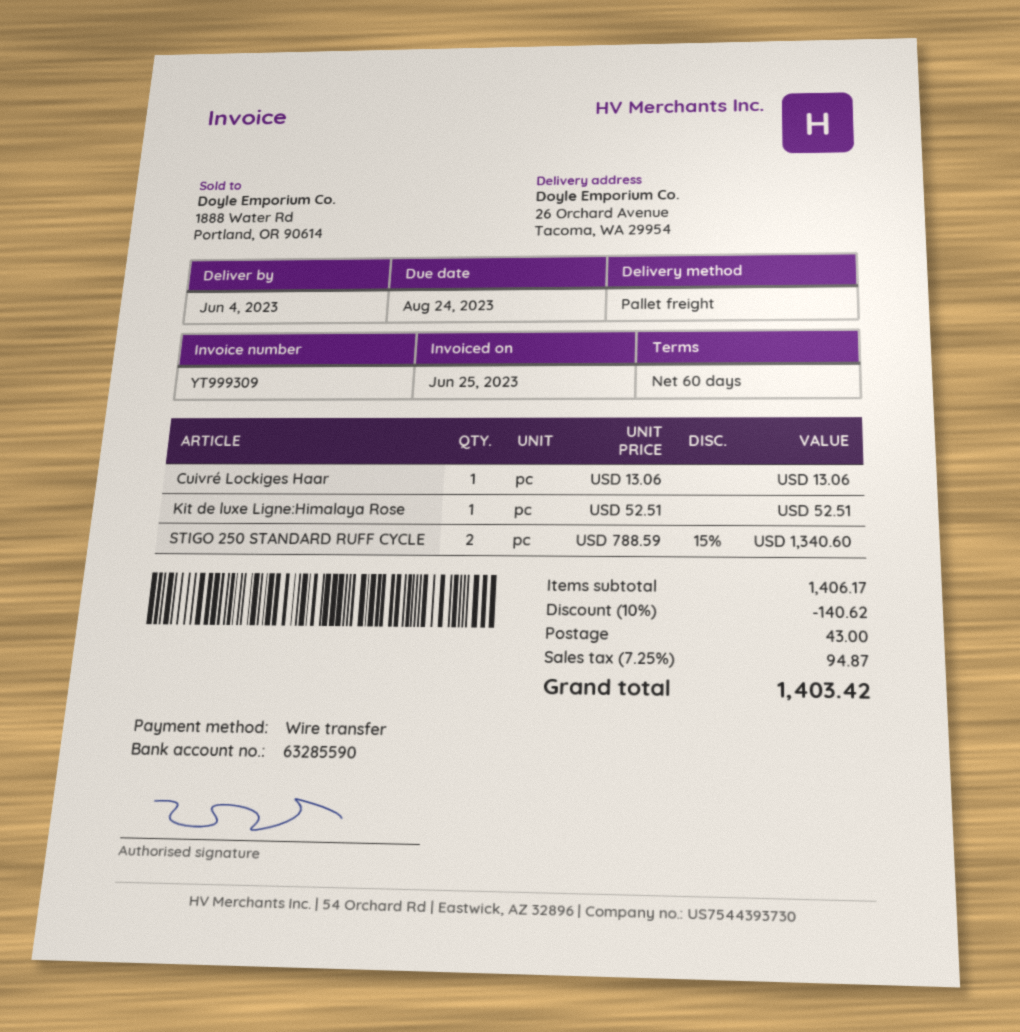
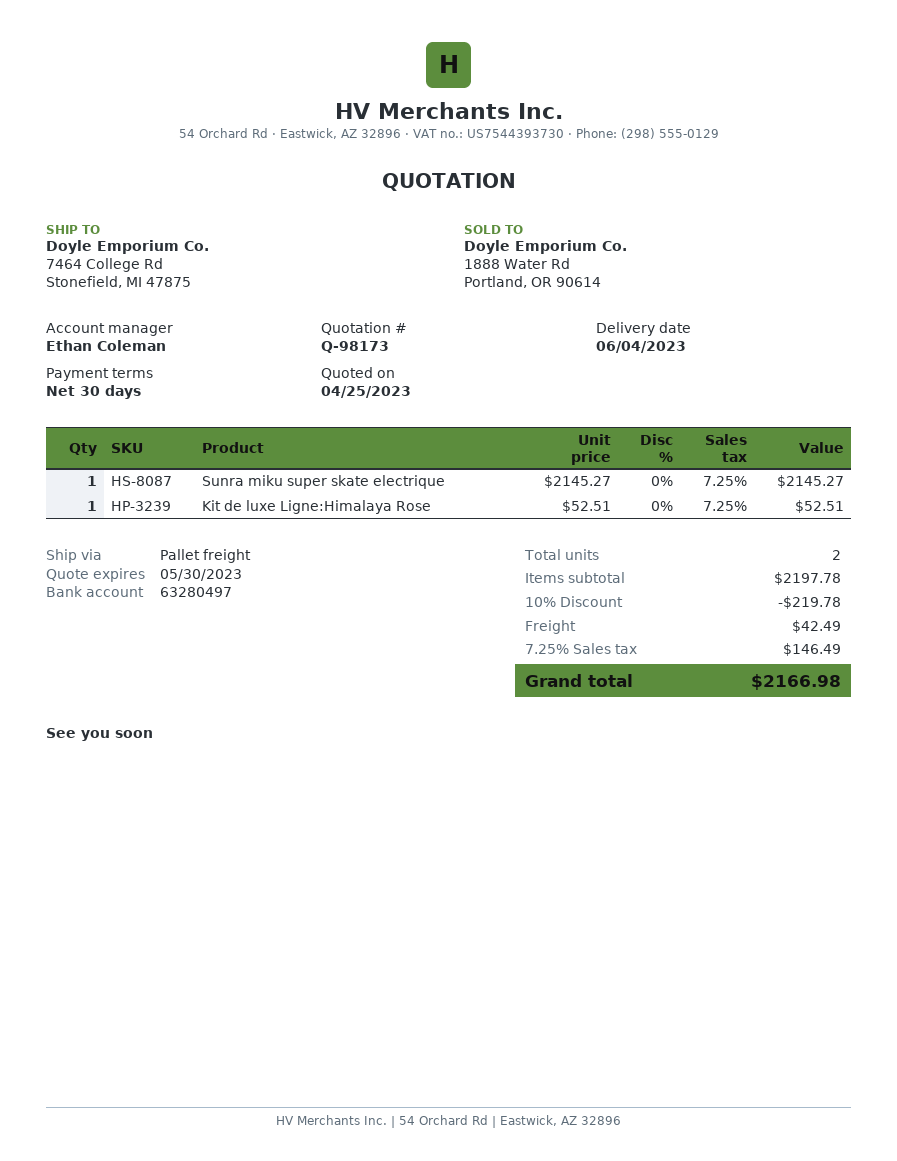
payment terms: 60 days -> 30 days
bank account: 63285590 -> 63280497
ship to: 26 Orchard Avenue, Tacoma, WA 29954 -> 7464 College Rd, Stonefield, MI 47875
Cuivré Lockiges Haar: 1 x 13.06 = 13.06 -> none
STIGO 250 STANDARD RUFF CYCLE: 2 x 788.59 - 15% = 1340.60 -> none
Sunra miku super skate electrique: none -> 1 x 2145.27 = 2145.27
subtotal: 1406.17 -> 2197.78
discount: 10% = 140.62 -> 10% = 219.78
shipping: 43.00 -> 42.49
tax: 7.25% = 94.87 -> 7.25% = 146.49
total: 1403.42 -> 2166.98

